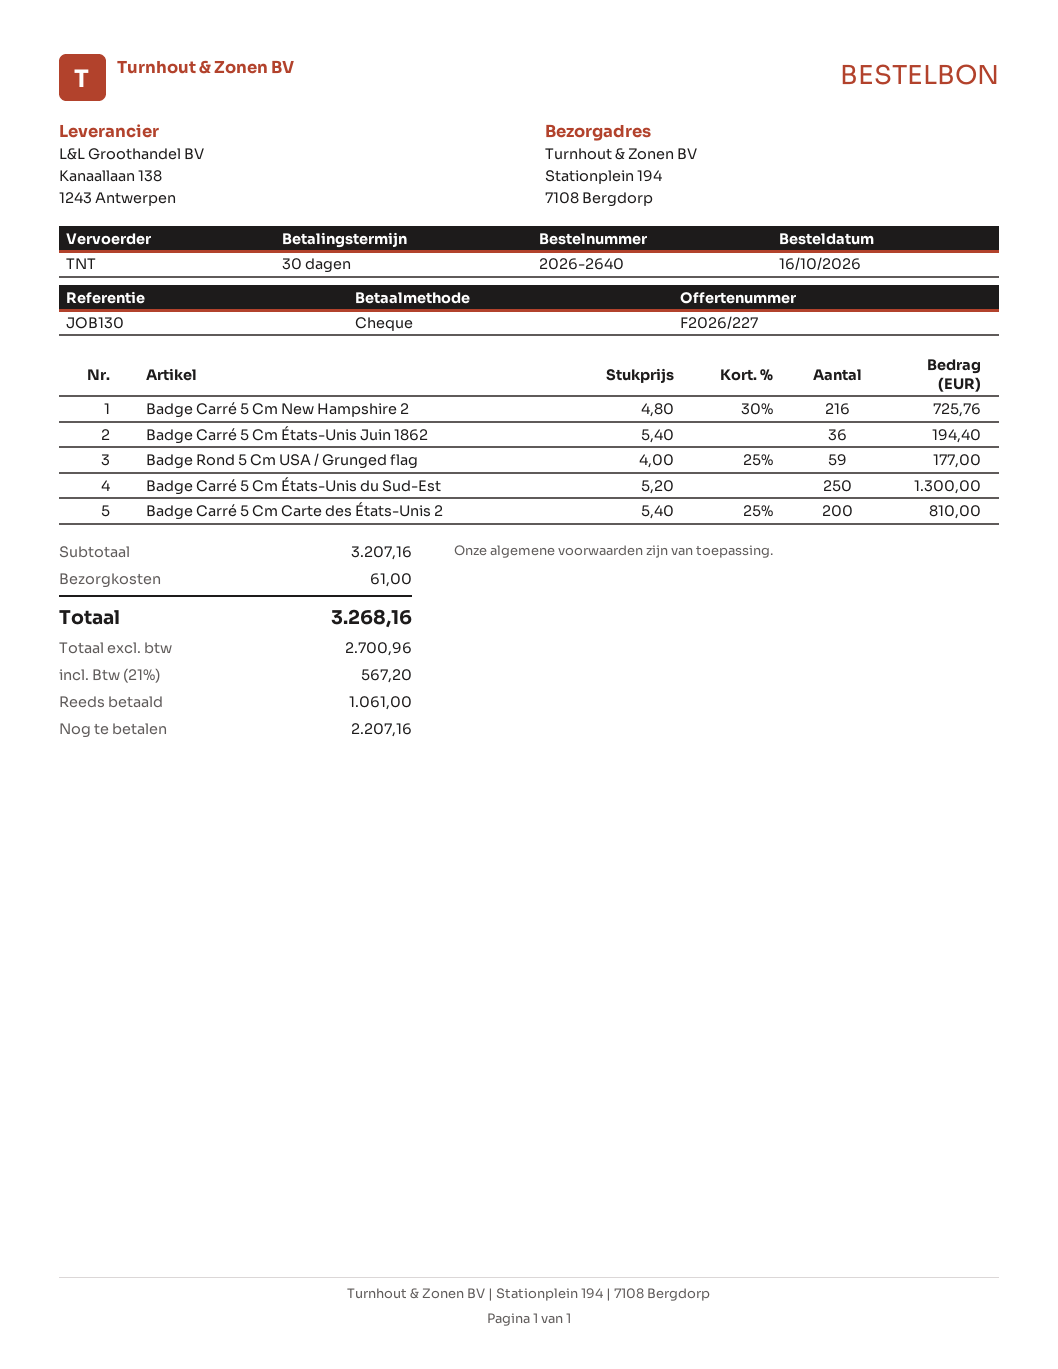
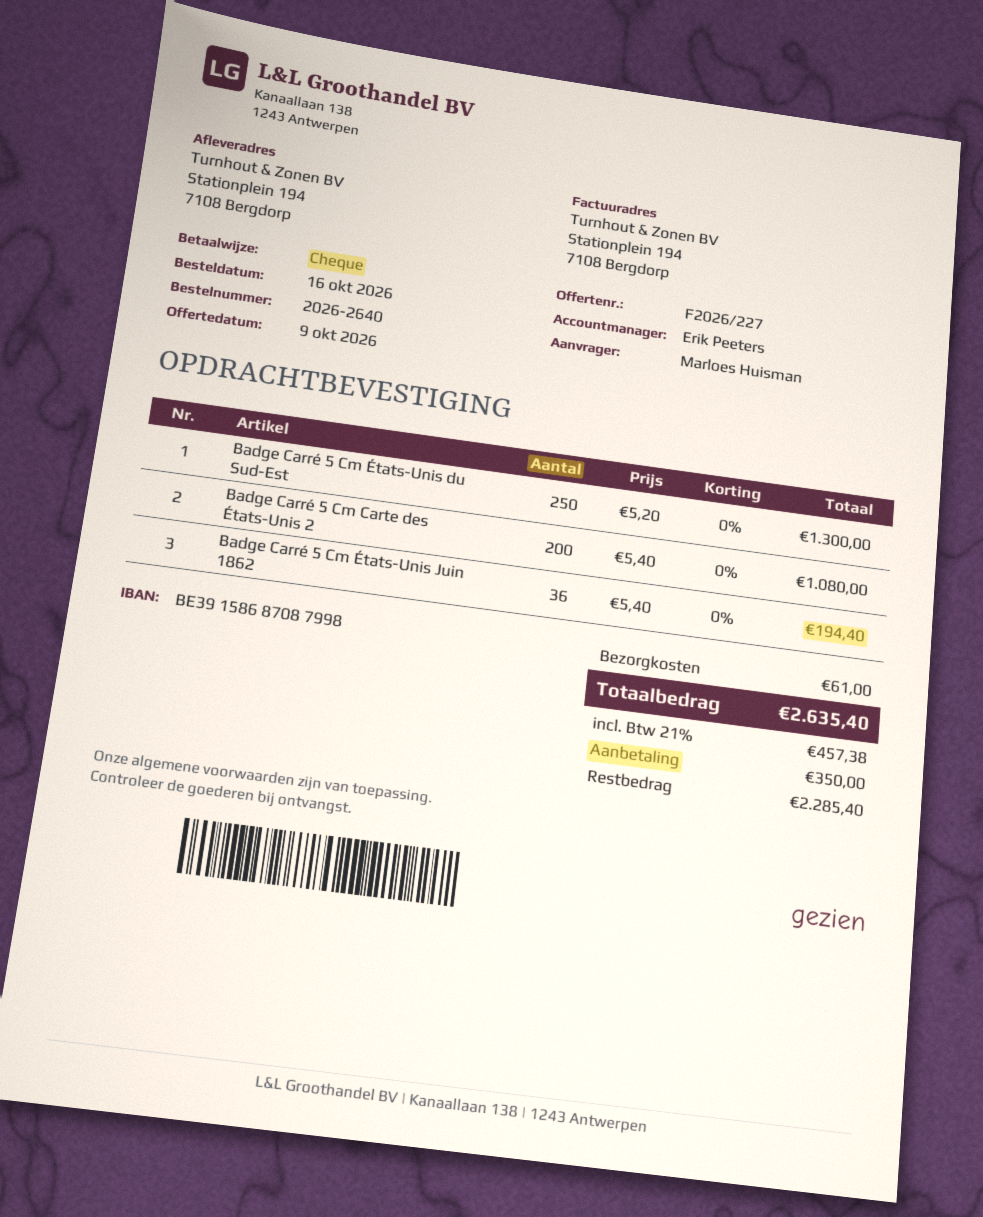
Badge Carré 5 Cm New Hampshire 2: 216 x 4.80 - 30% = 725.76 -> none
Badge Rond 5 Cm USA / Grunged flag: 59 x 4.00 - 25% = 177.00 -> none
Badge Carré 5 Cm Carte des États-Unis 2: 200 x 5.40 - 25% = 810.00 -> 200 x 5.40 = 1080.00
tax: 21% = 567.20 -> 21% = 457.38
total: 3268.16 -> 2635.40
deposit: 1061.00 -> 350.00
balance: 2207.16 -> 2285.40

